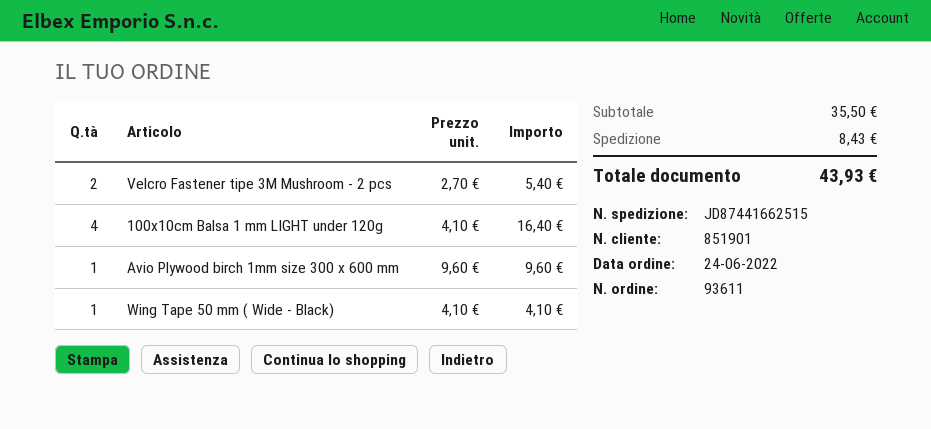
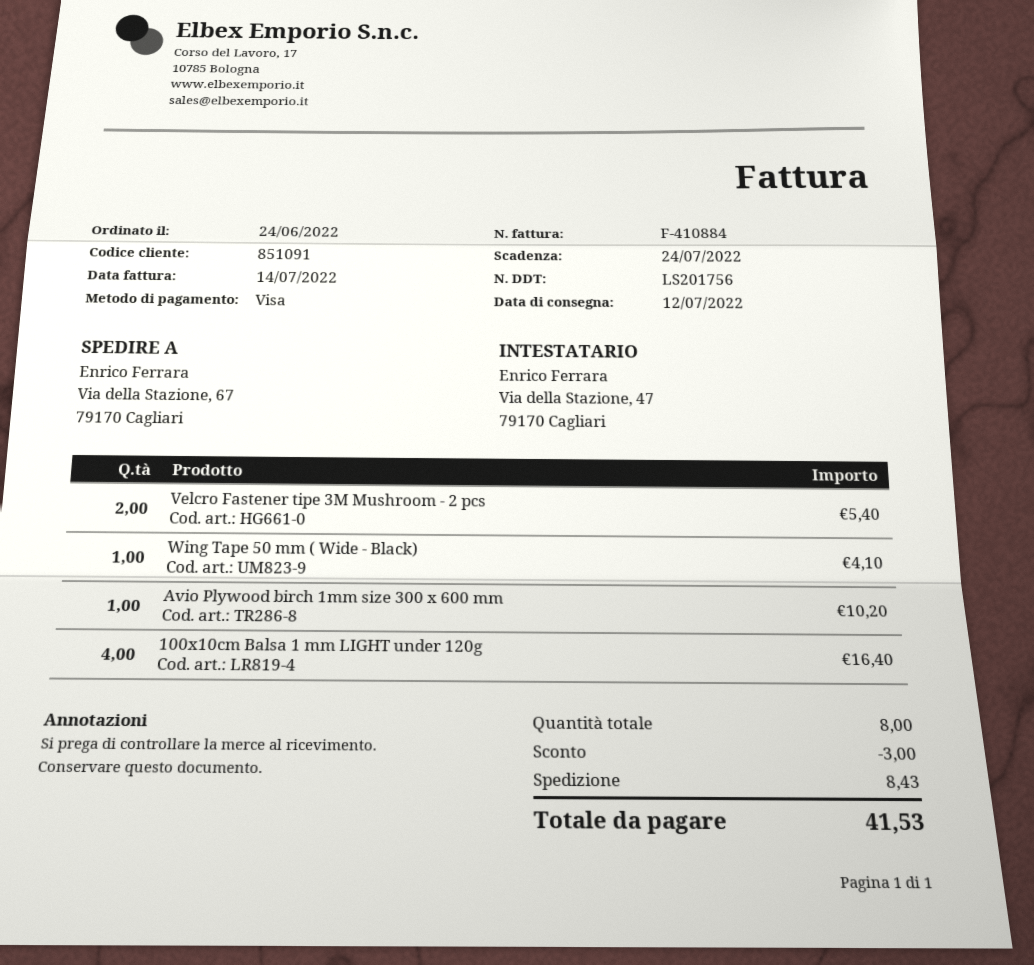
customer number: 851901 -> 851091
Avio Plywood birch 1mm size 300 x 600 mm: 1 for 9.60 -> 1 for 10.20
discount: none -> 3.00
total: 43.93 -> 41.53

